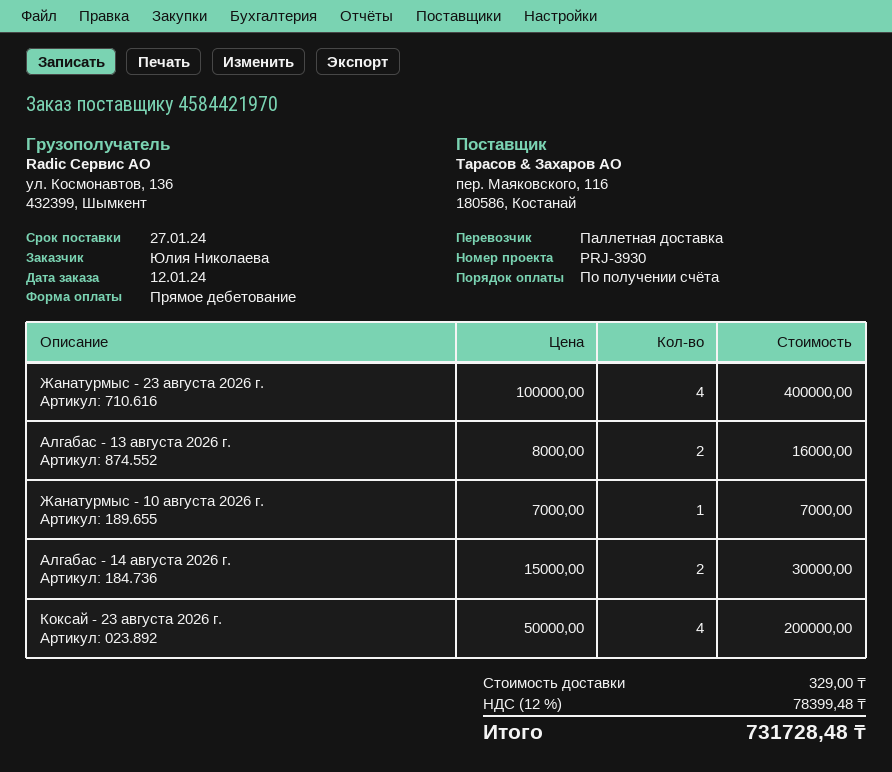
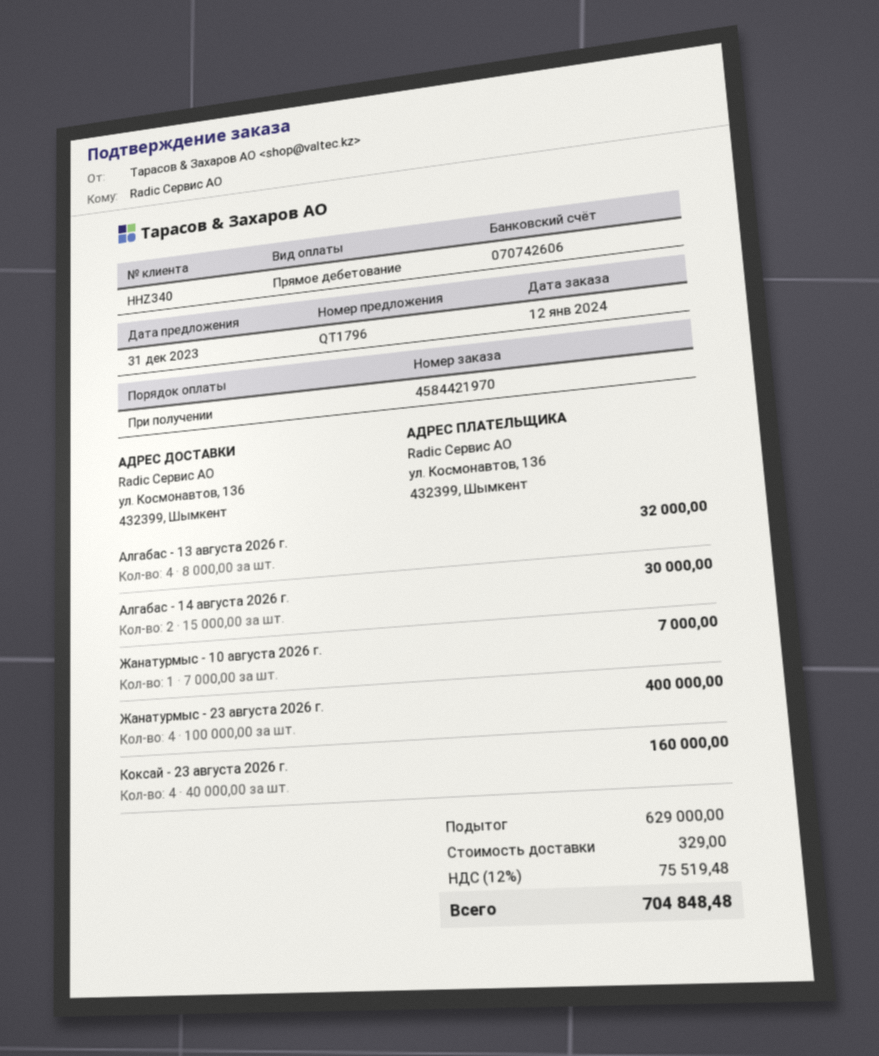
Алгабас - 13 августа 2026 г.: 2 x 8000.00 = 16000.00 -> 4 x 8000.00 = 32000.00
Коксай - 23 августа 2026 г.: 4 x 50000.00 = 200000.00 -> 4 x 40000.00 = 160000.00
tax: 12% = 78399.48 -> 12% = 75519.48
total: 731728.48 -> 704848.48

